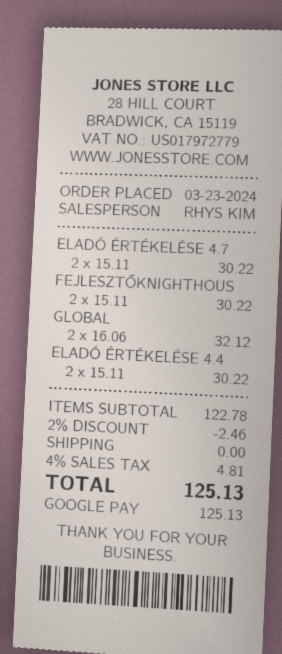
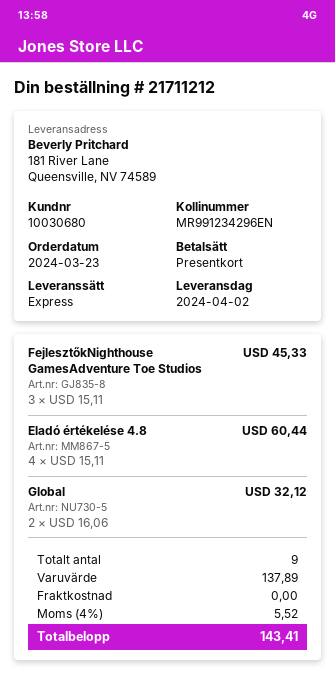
payment method: Google Pay -> gift card
ELADÓ ÉRTÉKELÉSE 4.7: 2 x 15.11 = 30.22 -> none
FEJLESZTŐKNIGHTHOUS: 2 x 15.11 = 30.22 -> 3 x 15.11 = 45.33
ELADÓ ÉRTÉKELÉSE 4.4: 2 x 15.11 = 30.22 -> none
Eladó értékelése 4.8: none -> 4 x 15.11 = 60.44
subtotal: 122.78 -> 137.89
discount: 2% = 2.46 -> none
tax: 4% = 4.81 -> 4% = 5.52
total: 125.13 -> 143.41

